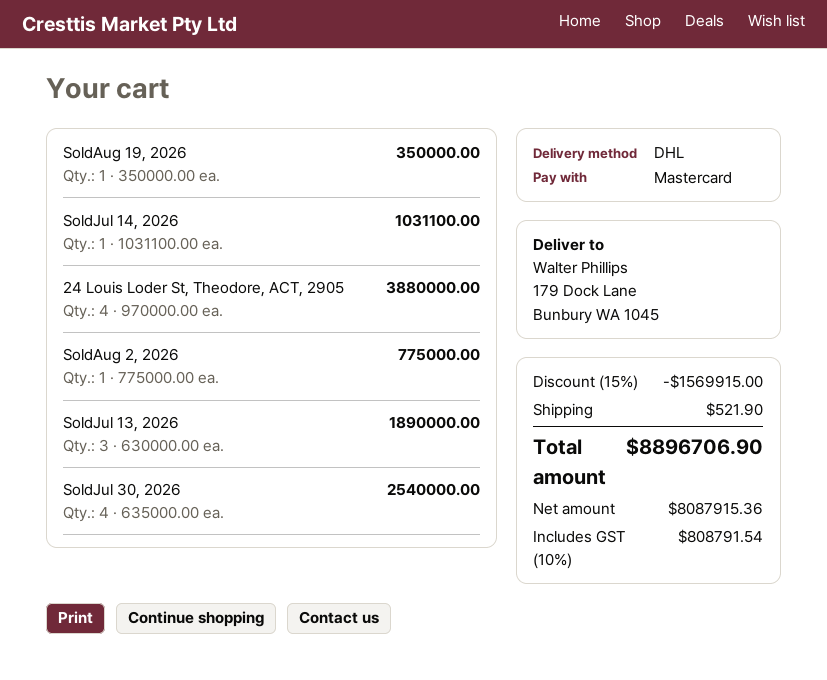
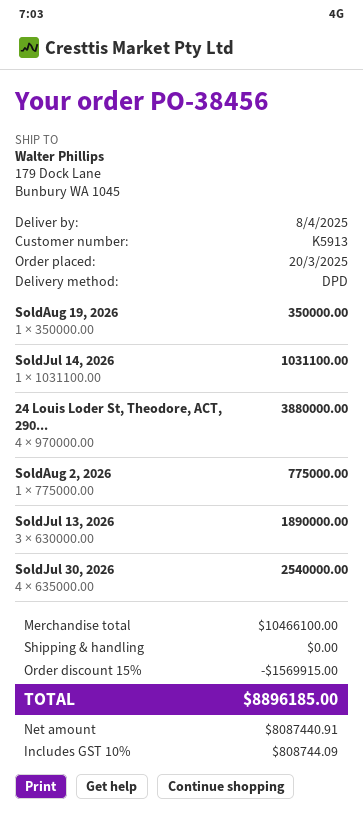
shipping method: DHL -> DPD
shipping: 521.90 -> 0.00
net: 8087915.36 -> 8087440.91
tax: 10% = 808791.54 -> 10% = 808744.09
total: 8896706.90 -> 8896185.00

